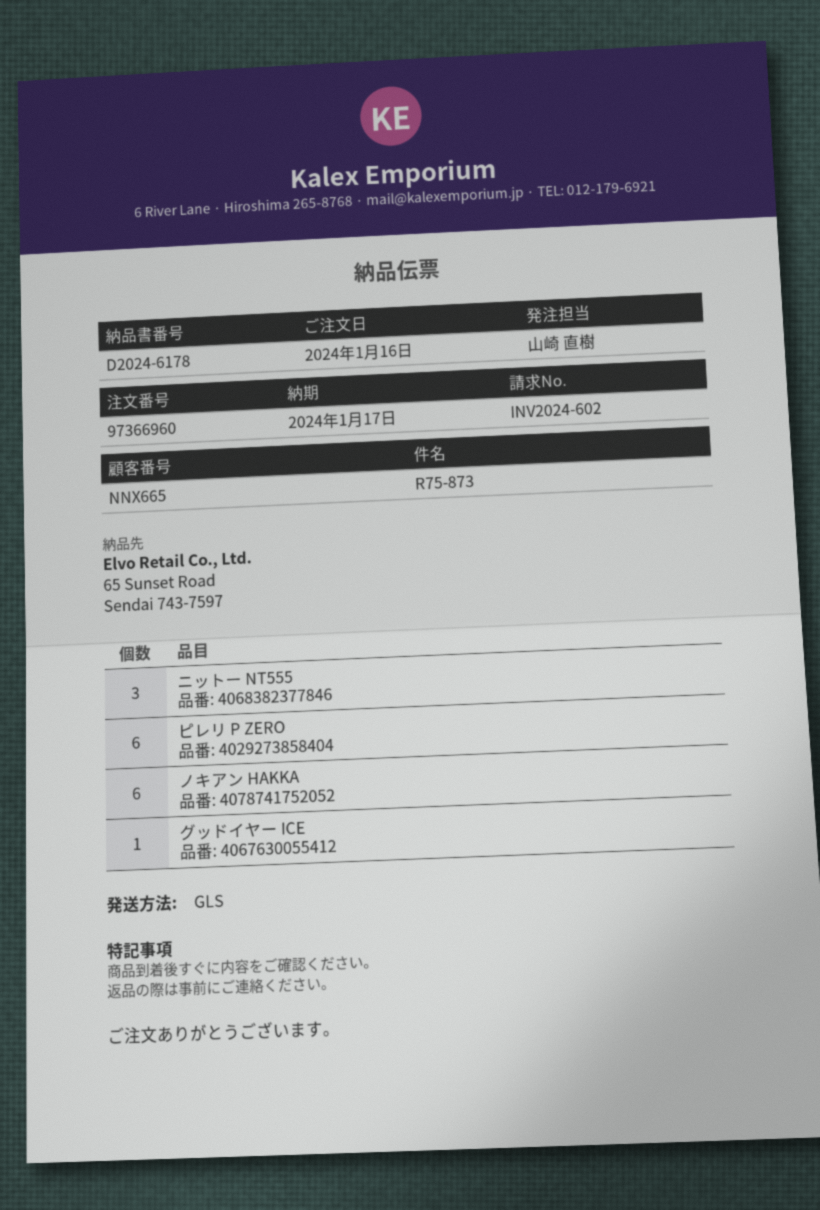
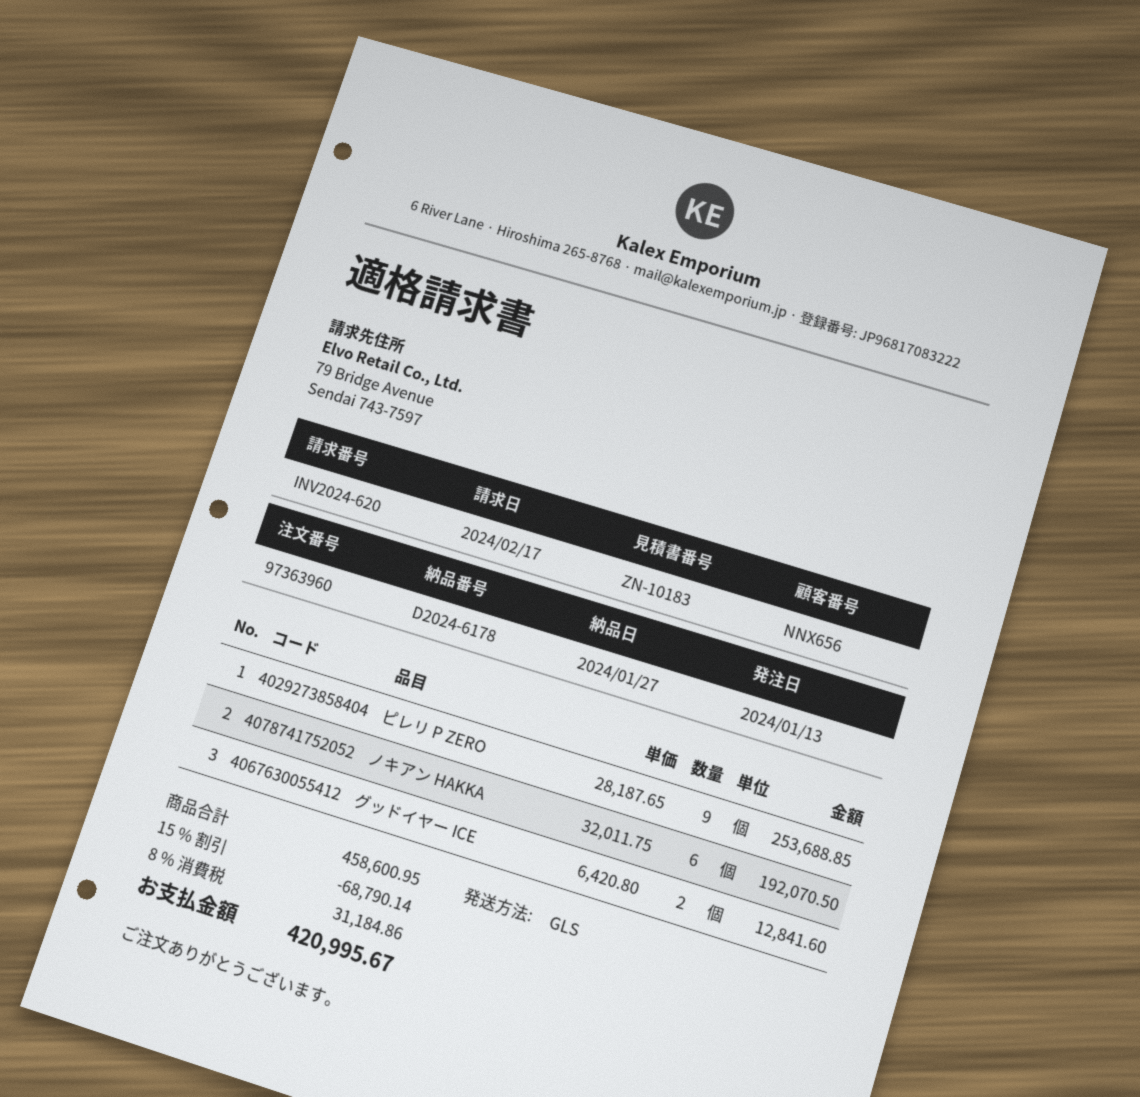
order number: 97366960 -> 97363960
order date: 2024-01-16 -> 2024-01-13
delivery date: 2024-01-17 -> 2024-01-27
invoice number: INV2024-602 -> INV2024-620
customer number: NNX665 -> NNX656
ニットー NT555: 3 -> none
ピレリ P ZERO: 6 -> 9
グッドイヤー ICE: 1 -> 2

